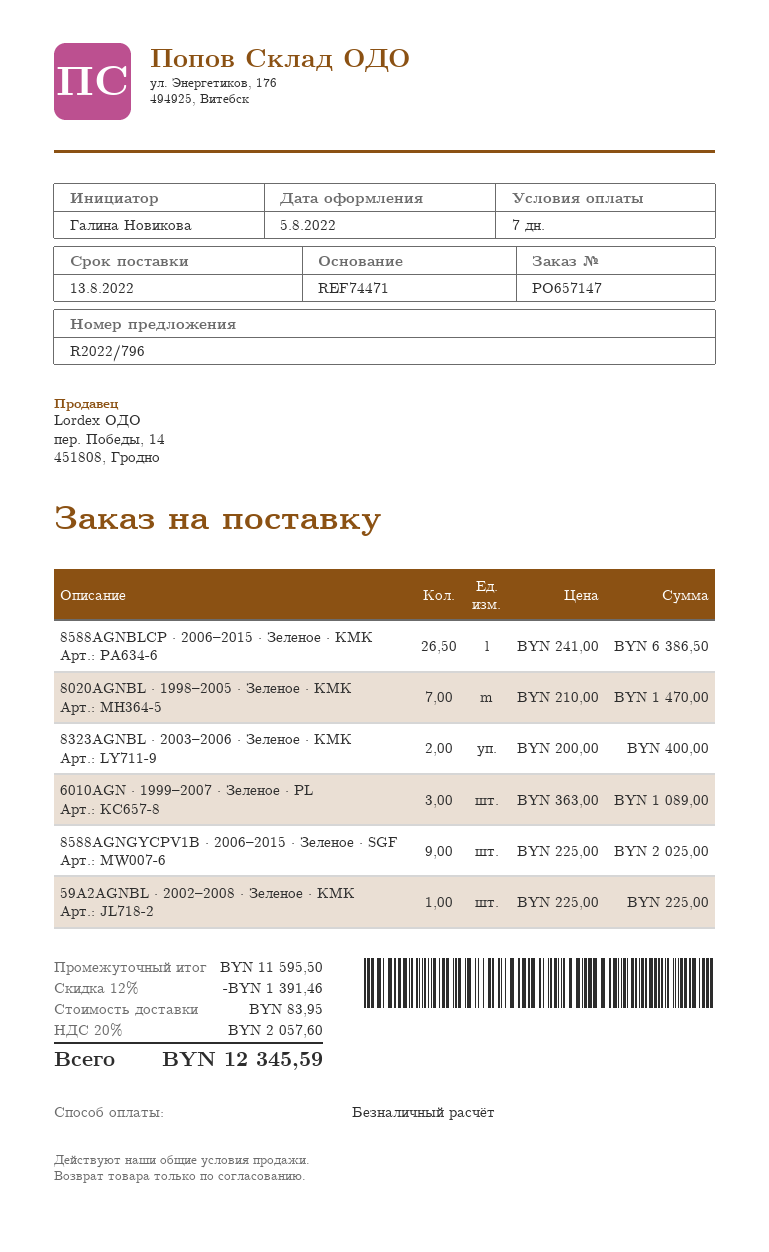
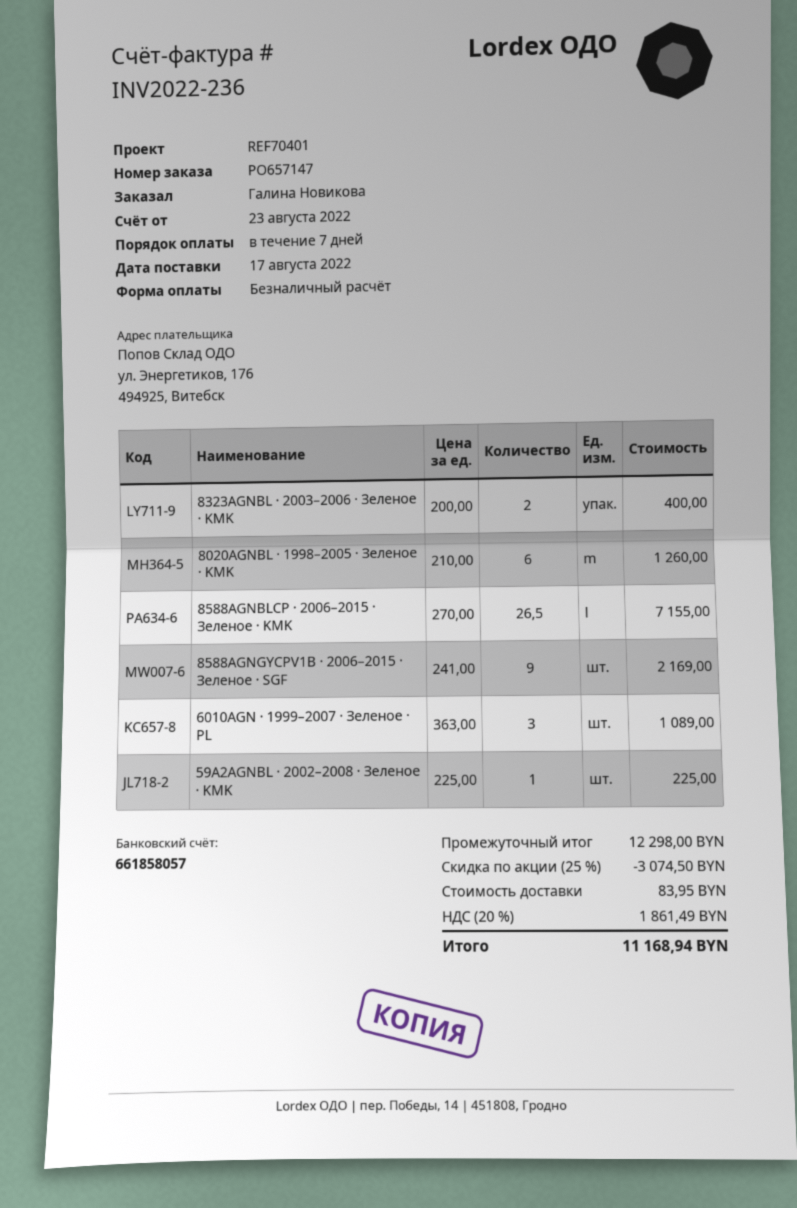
delivery date: 2022-08-13 -> 2022-08-17
reference: REF74471 -> REF70401
8588AGNBLCP · 2006–2015 · Зеленое · KMK: 26.5 x 241.00 = 6386.50 -> 26.5 x 270.00 = 7155.00
8020AGNBL · 1998–2005 · Зеленое · KMK: 7 x 210.00 = 1470.00 -> 6 x 210.00 = 1260.00
8588AGNGYCPV1B · 2006–2015 · Зеленое · SGF: 9 x 225.00 = 2025.00 -> 9 x 241.00 = 2169.00
subtotal: 11595.50 -> 12298.00
discount: 12% = 1391.46 -> 25% = 3074.50
tax: 20% = 2057.60 -> 20% = 1861.49
total: 12345.59 -> 11168.94

